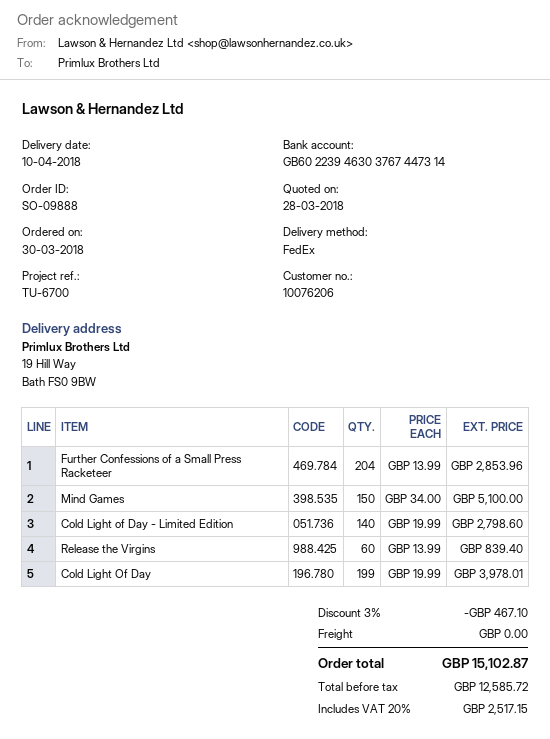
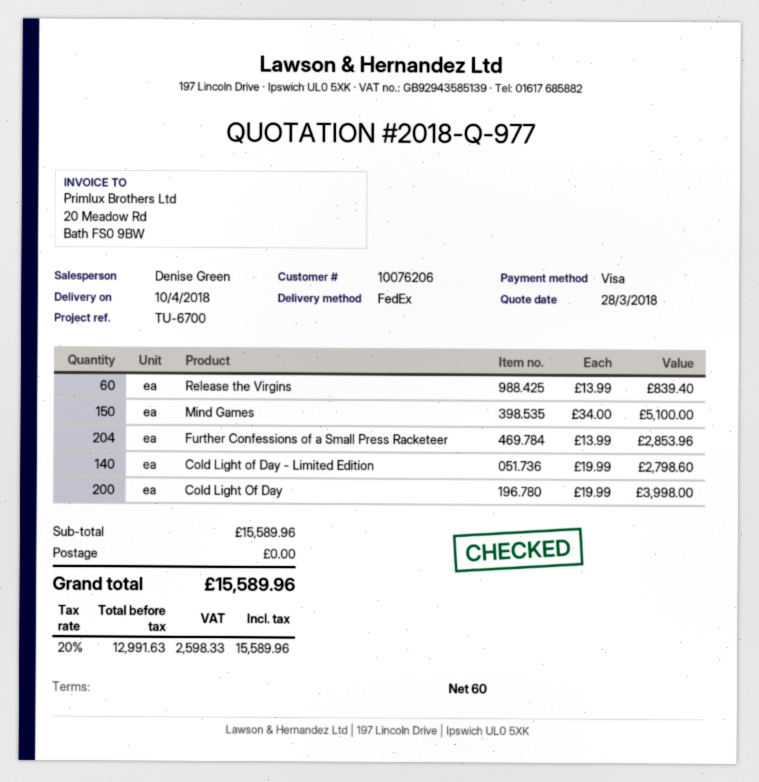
Cold Light Of Day: 199 x 19.99 = 3978.01 -> 200 x 19.99 = 3998.00
discount: 3% = 467.10 -> none
net: 12585.72 -> 12991.63
tax: 20% = 2517.15 -> 20% = 2598.33
total: 15102.87 -> 15589.96

